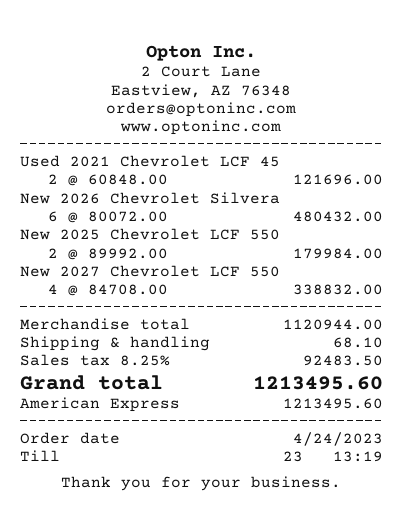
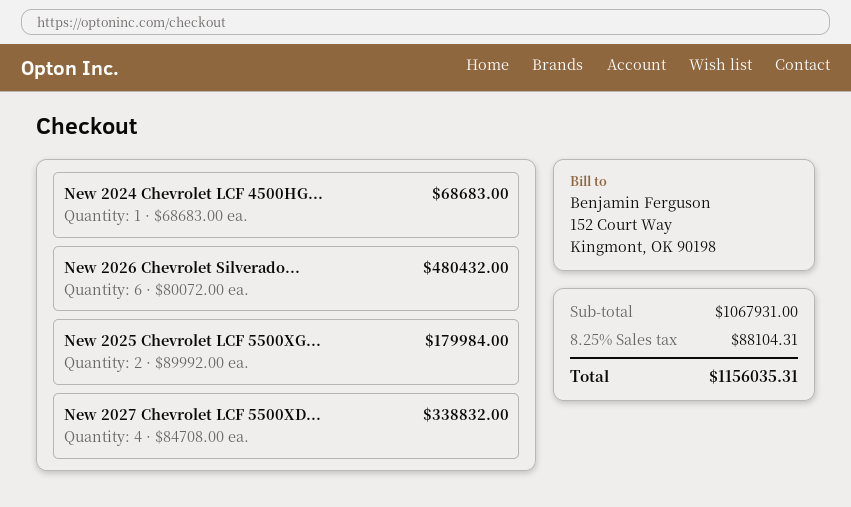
Used 2021 Chevrolet LCF 45: 2 x 60848.00 = 121696.00 -> none
New 2024 Chevrolet LCF 4500HG...: none -> 1 x 68683.00 = 68683.00
subtotal: 1120944.00 -> 1067931.00
shipping: 68.10 -> none
tax: 8.25% = 92483.50 -> 8.25% = 88104.31
total: 1213495.60 -> 1156035.31

